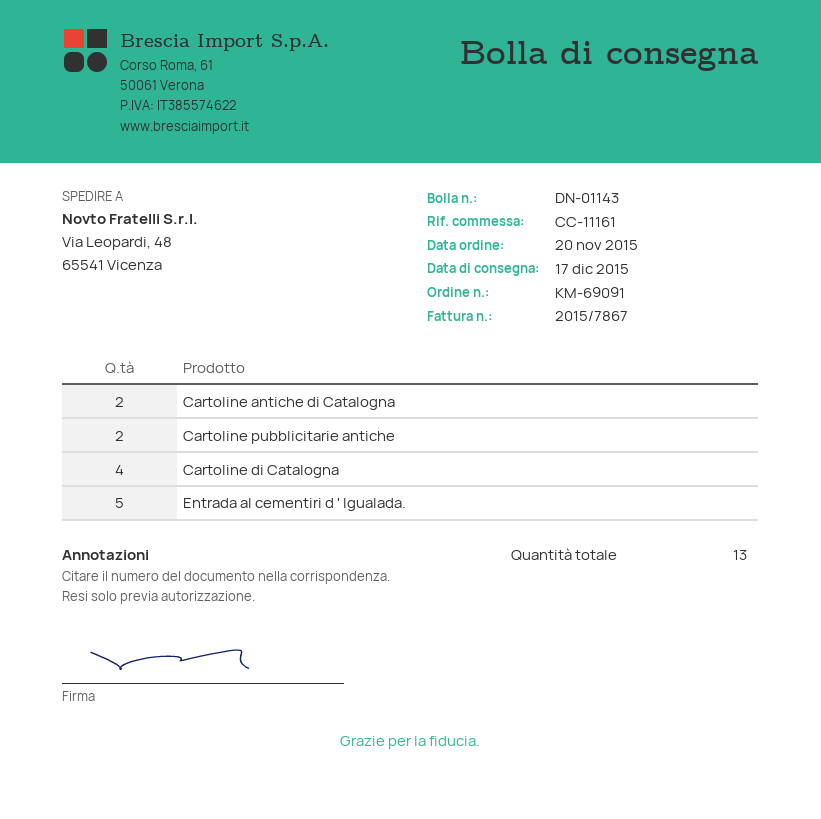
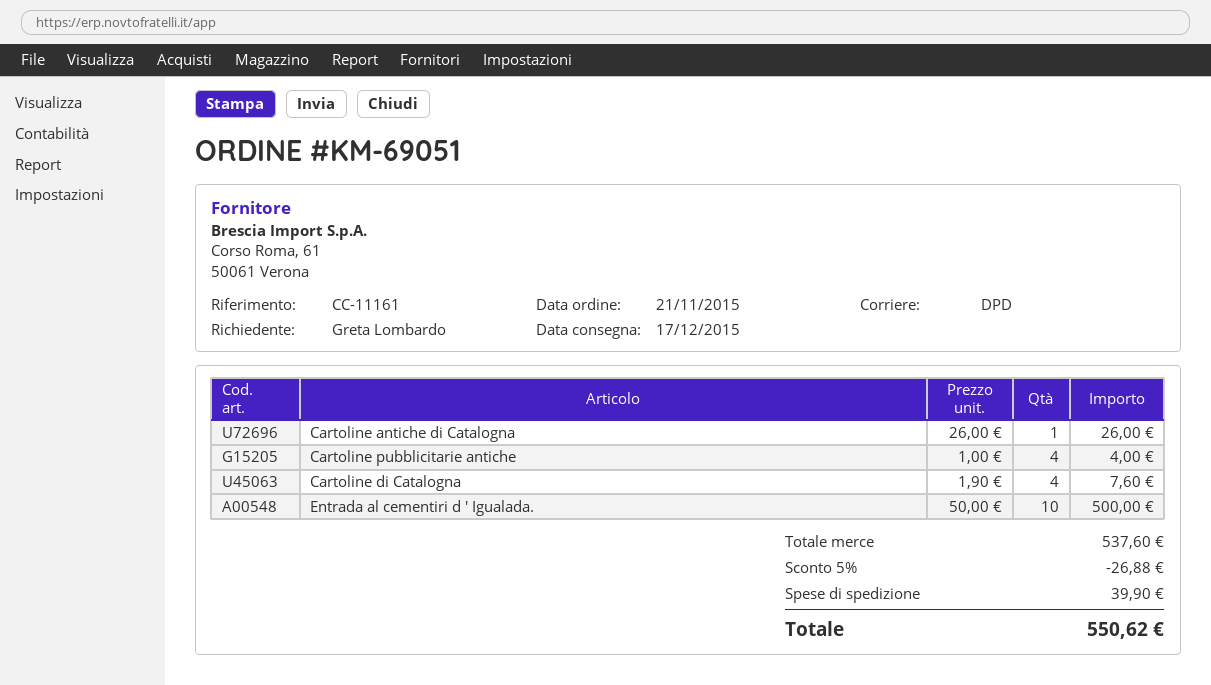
order number: KM-69091 -> KM-69051
order date: 2015-11-20 -> 2015-11-21
Cartoline antiche di Catalogna: 2 -> 1
Cartoline pubblicitarie antiche: 2 -> 4
Entrada al cementiri d ' Igualada.: 5 -> 10

